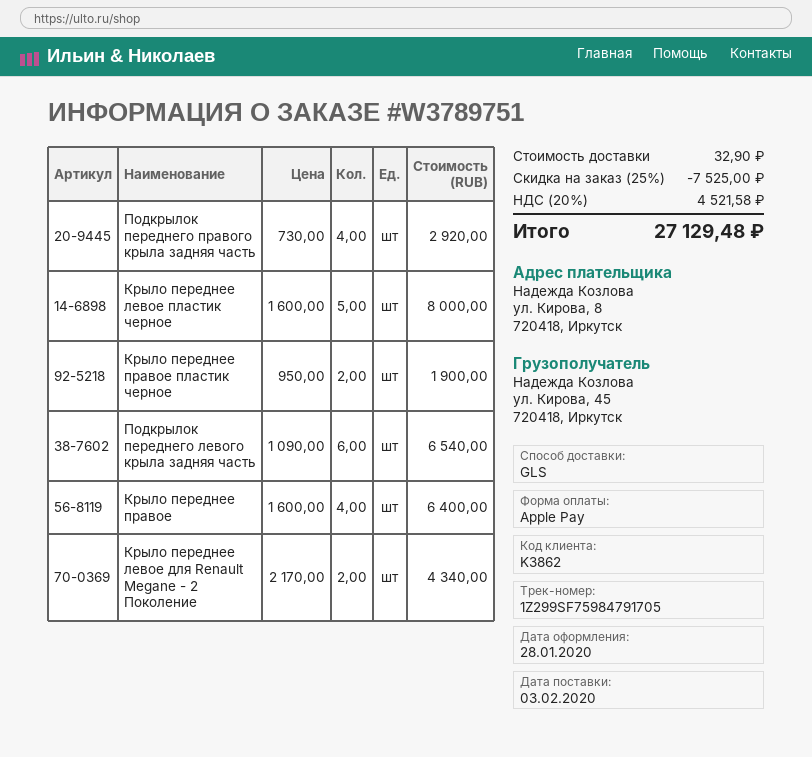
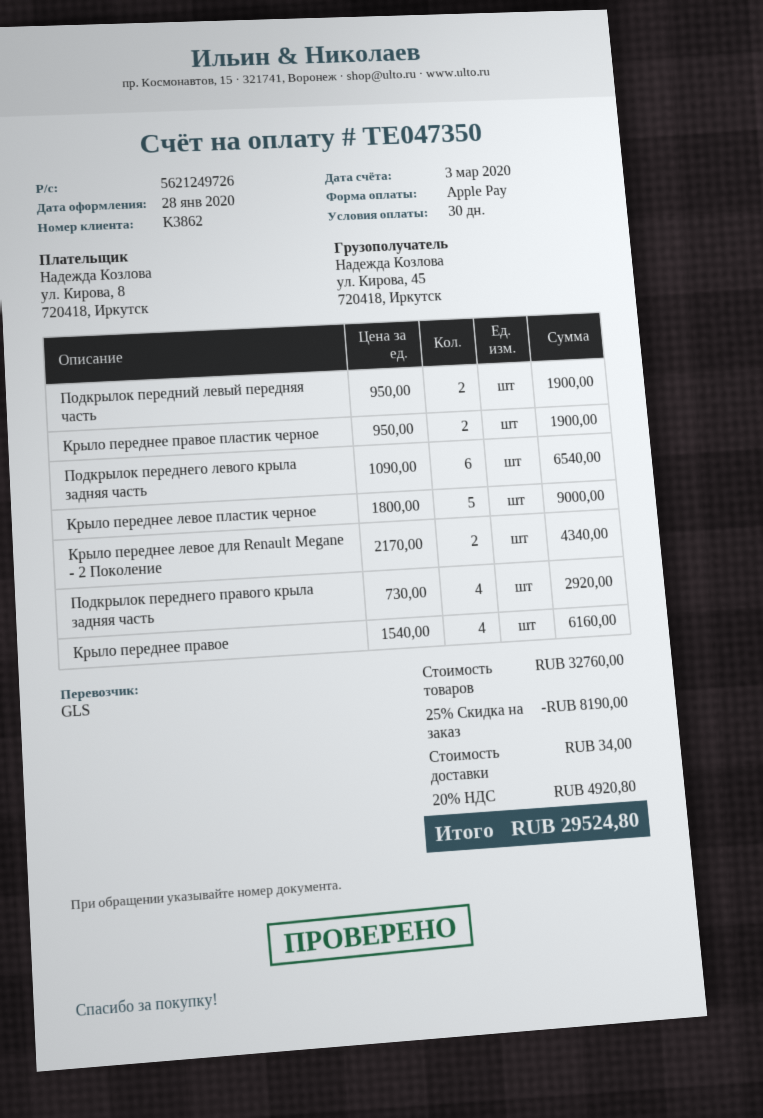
Крыло переднее левое пластик черное: 5 x 1600.00 = 8000.00 -> 5 x 1800.00 = 9000.00
Крыло переднее правое: 4 x 1600.00 = 6400.00 -> 4 x 1540.00 = 6160.00
Подкрылок передний левый передняя часть: none -> 2 x 950.00 = 1900.00
discount: 25% = 7525.00 -> 25% = 8190.00
shipping: 32.90 -> 34.00
tax: 20% = 4521.58 -> 20% = 4920.80
total: 27129.48 -> 29524.80

